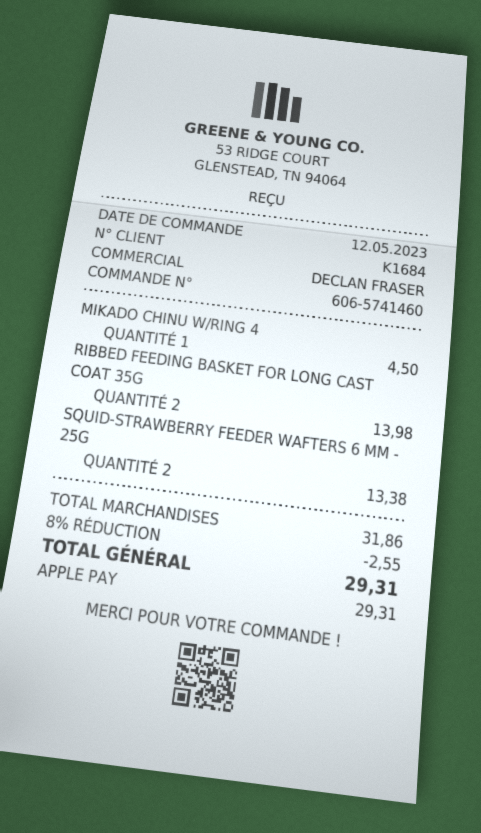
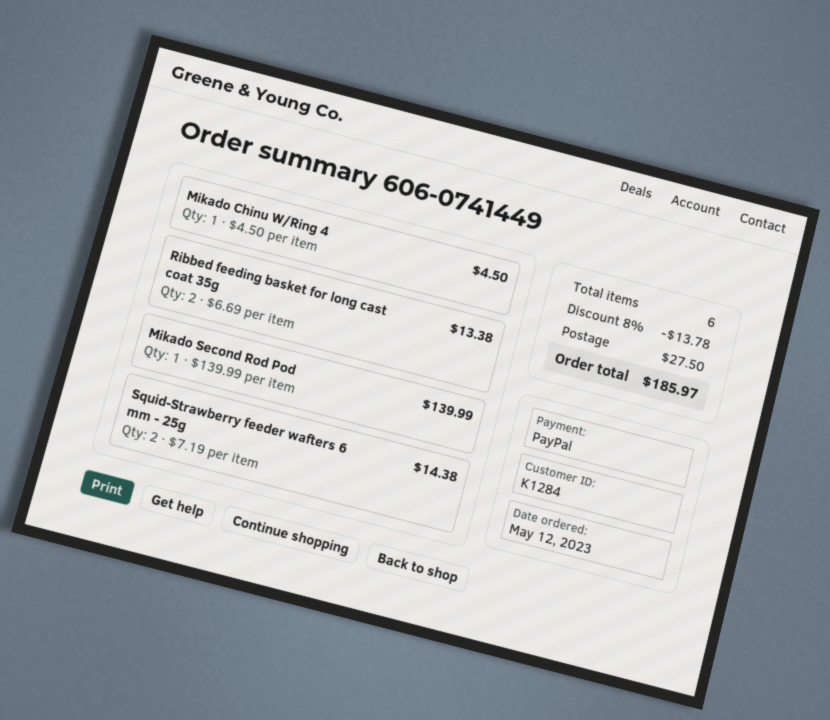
order number: 606-5741460 -> 606-0741449
customer number: K1684 -> K1284
payment method: Apple Pay -> PayPal
RIBBED FEEDING BASKET FOR LONG CAST COAT 35G: 2 for 13.98 -> 2 for 13.38
SQUID-STRAWBERRY FEEDER WAFTERS 6 MM - 25G: 2 for 13.38 -> 2 for 14.38
Mikado Second Rod Pod: none -> 1 for 139.99
discount: 8% = 2.55 -> 8% = 13.78
shipping: none -> 27.50
total: 29.31 -> 185.97

